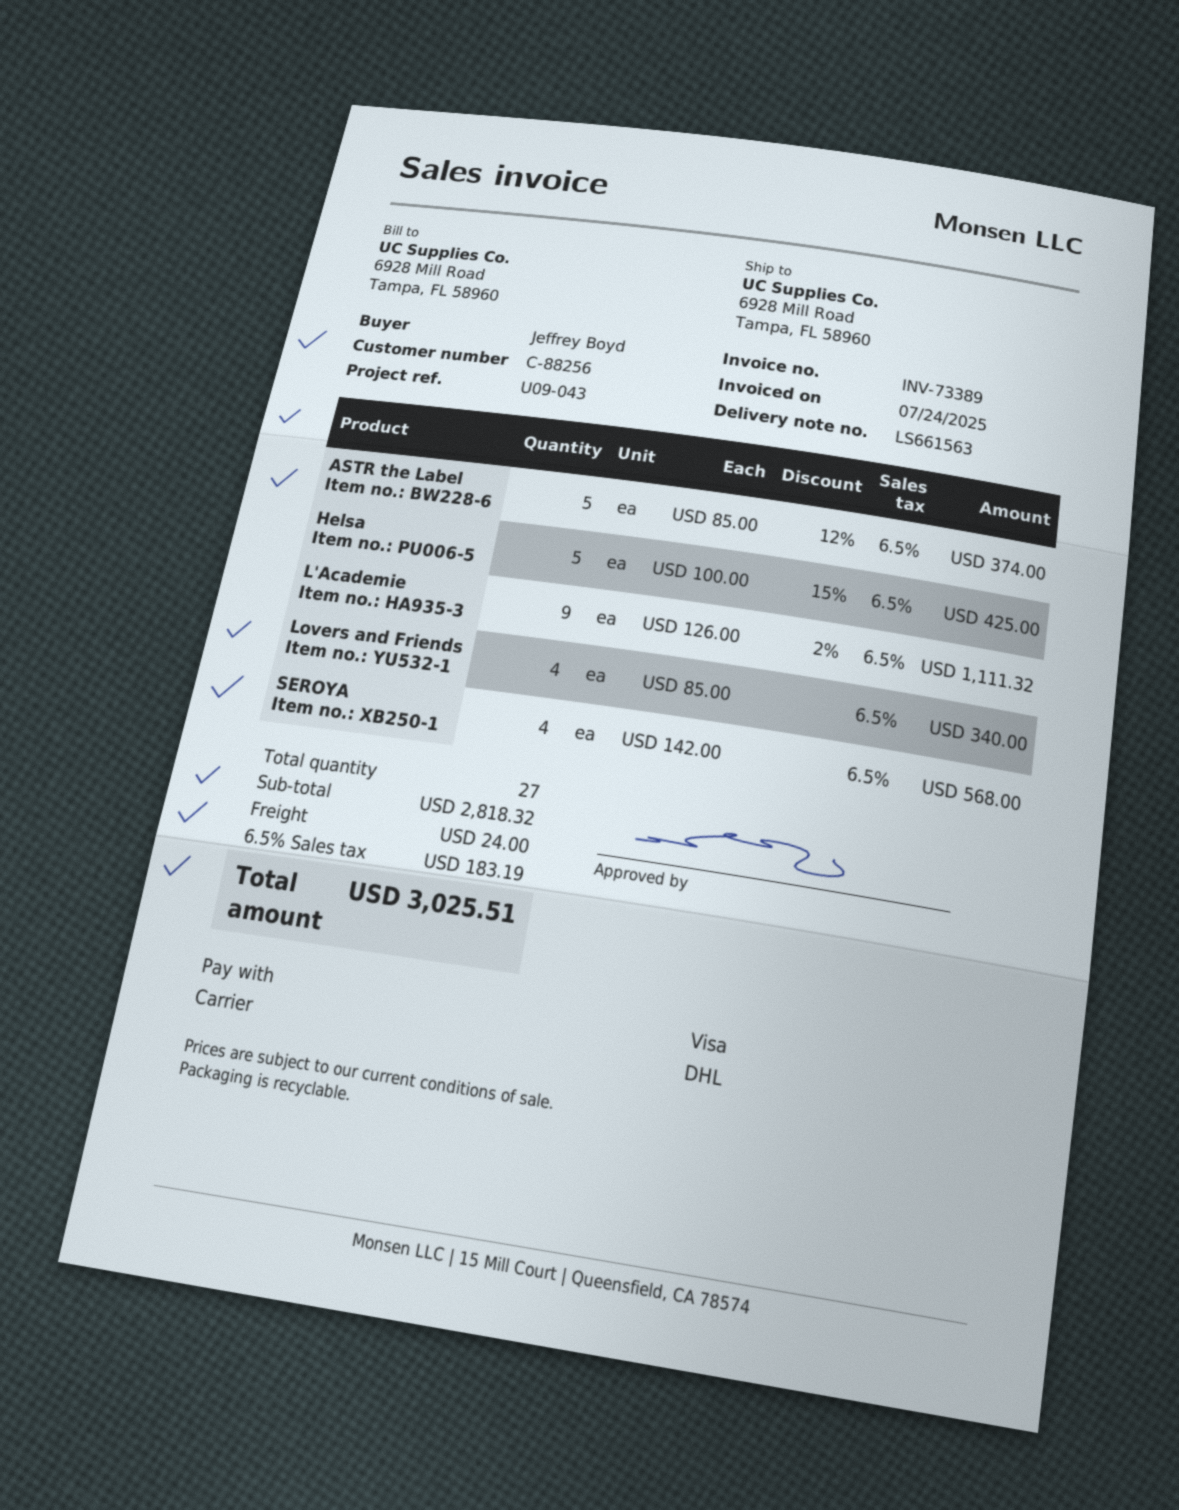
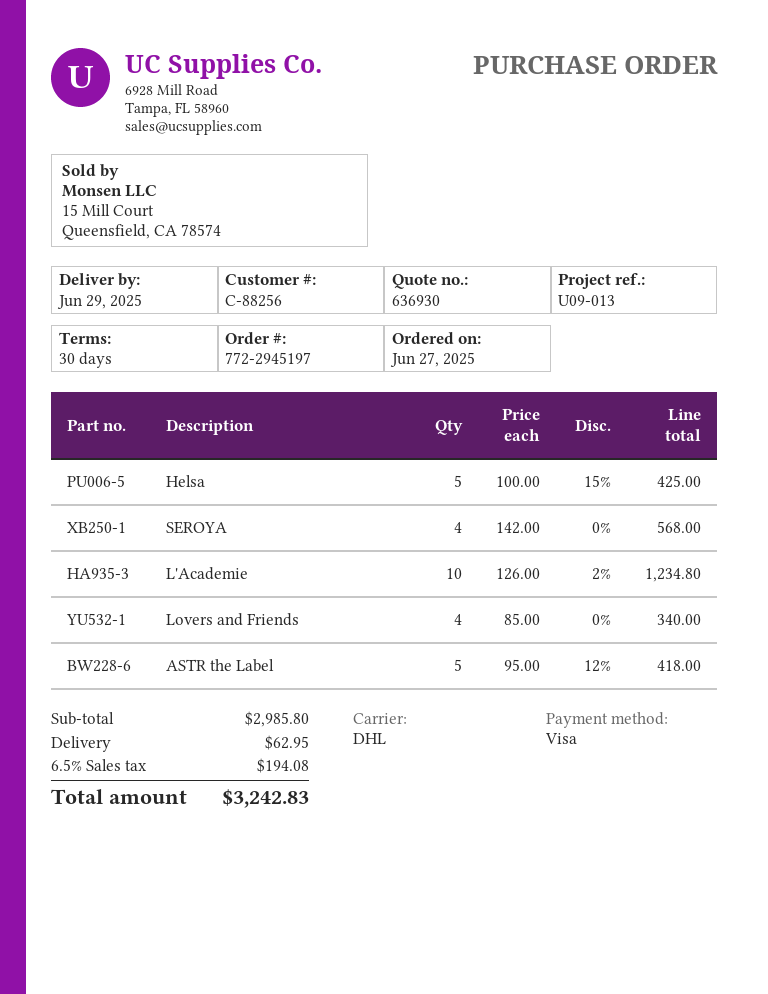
reference: U09-043 -> U09-013
ASTR the Label: 5 x 85.00 - 12% = 374.00 -> 5 x 95.00 - 12% = 418.00
L'Academie: 9 x 126.00 - 2% = 1111.32 -> 10 x 126.00 - 2% = 1234.80
subtotal: 2818.32 -> 2985.80
shipping: 24.00 -> 62.95
tax: 6.5% = 183.19 -> 6.5% = 194.08
total: 3025.51 -> 3242.83

